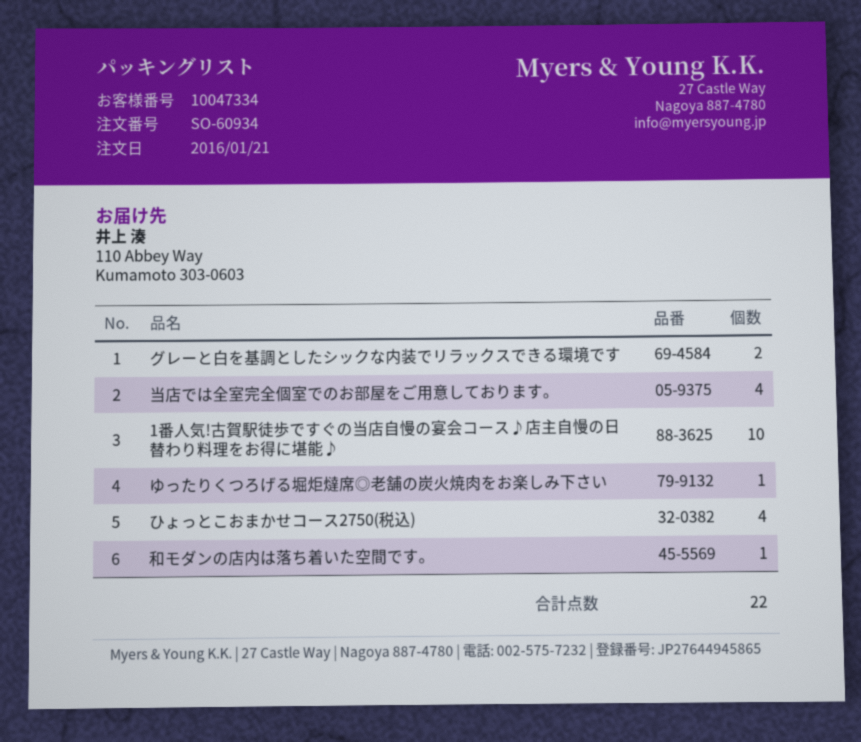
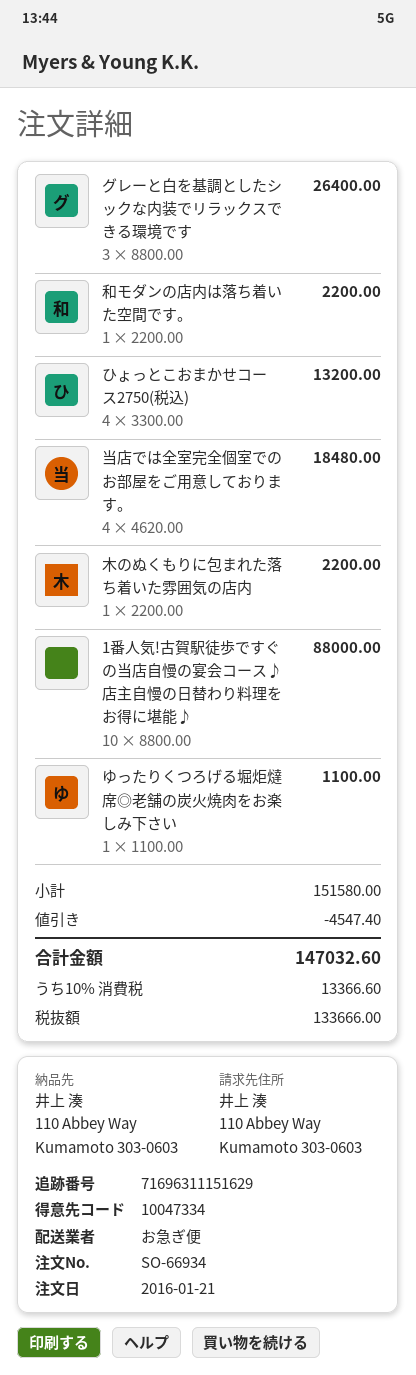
order number: SO-60934 -> SO-66934
グレーと白を基調としたシックな内装でリラックスできる環境です: 2 -> 3
木のぬくもりに包まれた落ち着いた雰囲気の店内: none -> 1

